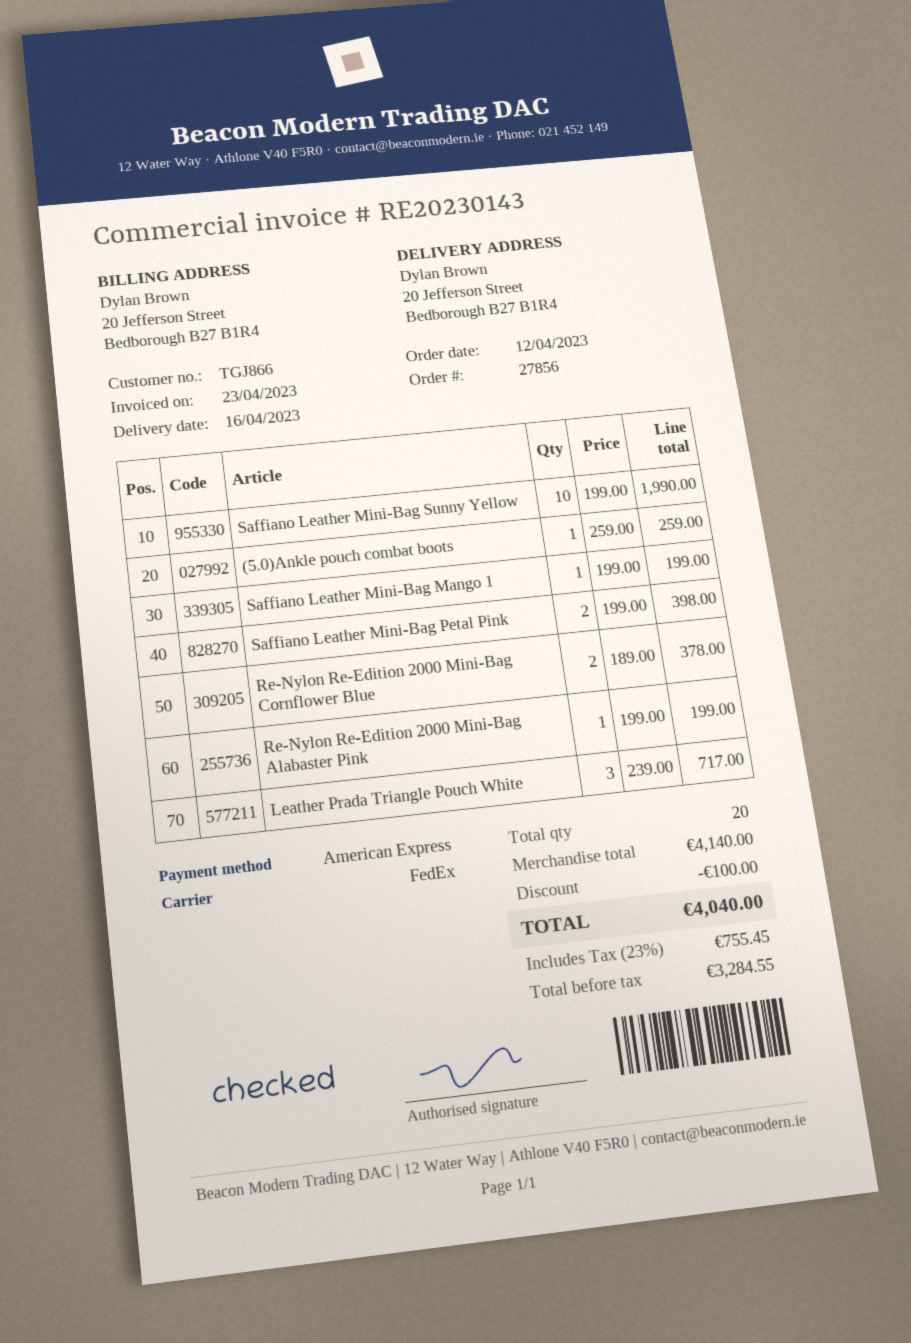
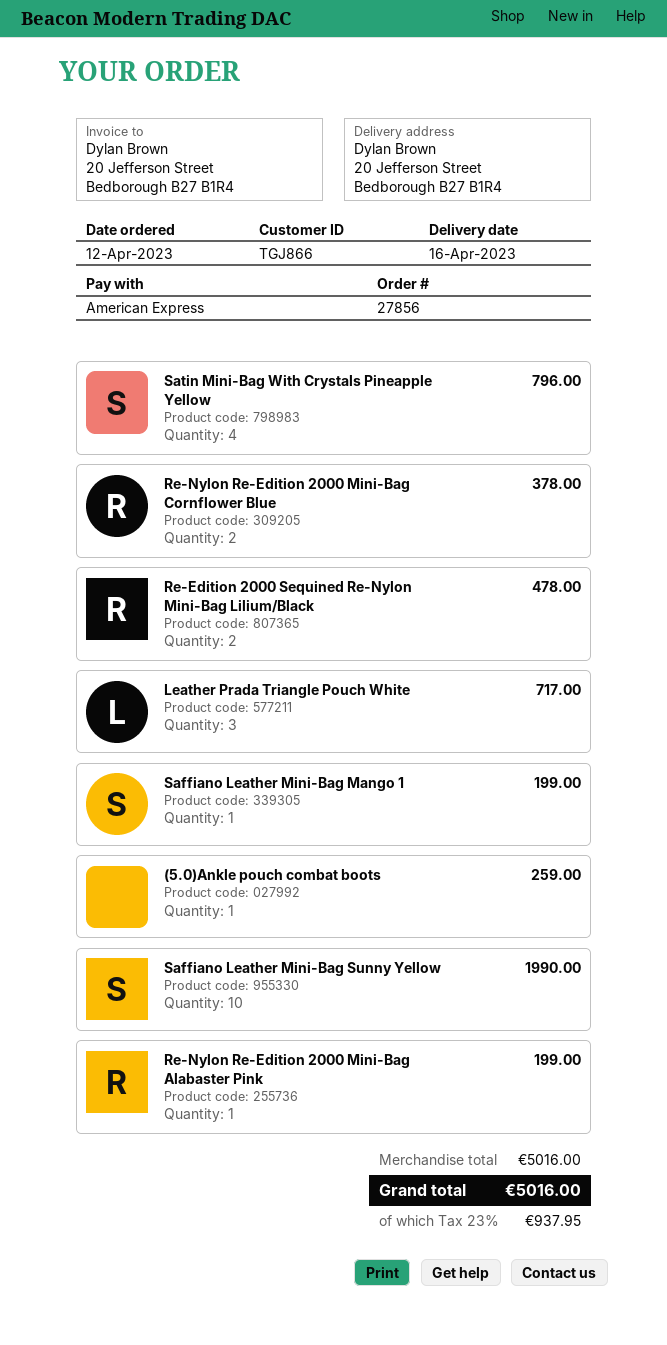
Saffiano Leather Mini-Bag Petal Pink: 2 for 398.00 -> none
Satin Mini-Bag With Crystals Pineapple Yellow: none -> 4 for 796.00
Re-Edition 2000 Sequined Re-Nylon Mini-Bag Lilium/Black: none -> 2 for 478.00
subtotal: 4140.00 -> 5016.00
discount: 100.00 -> none
tax: 23% = 755.45 -> 23% = 937.95
total: 4040.00 -> 5016.00

